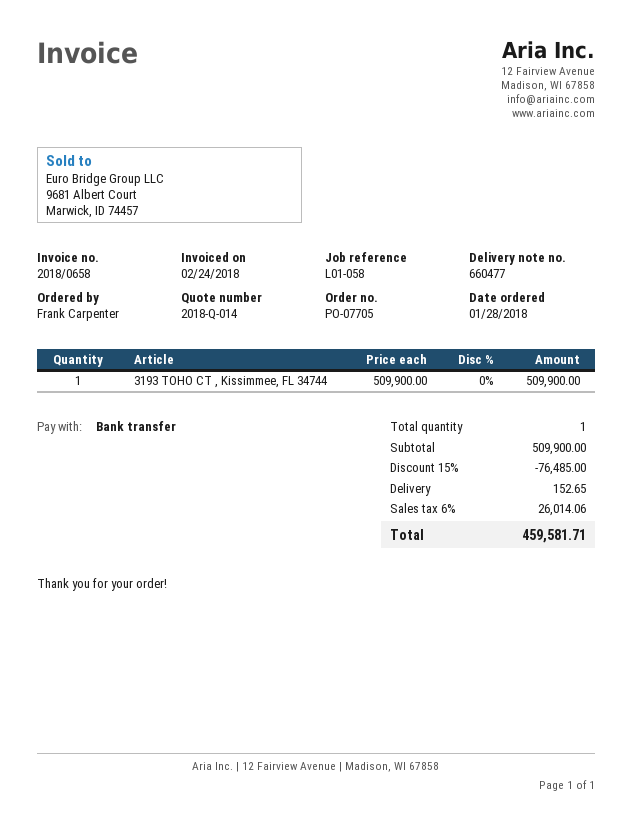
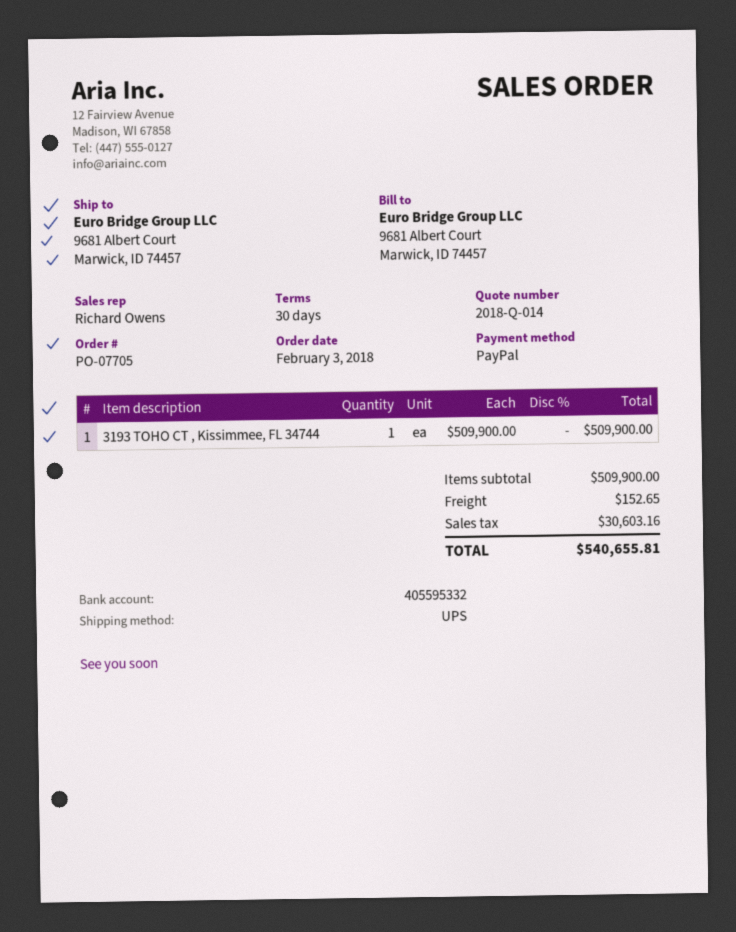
order date: 2018-01-28 -> 2018-02-03
payment method: bank transfer -> PayPal
discount: 15% = 76485.00 -> none
tax: 26014.06 -> 30603.16
total: 459581.71 -> 540655.81

